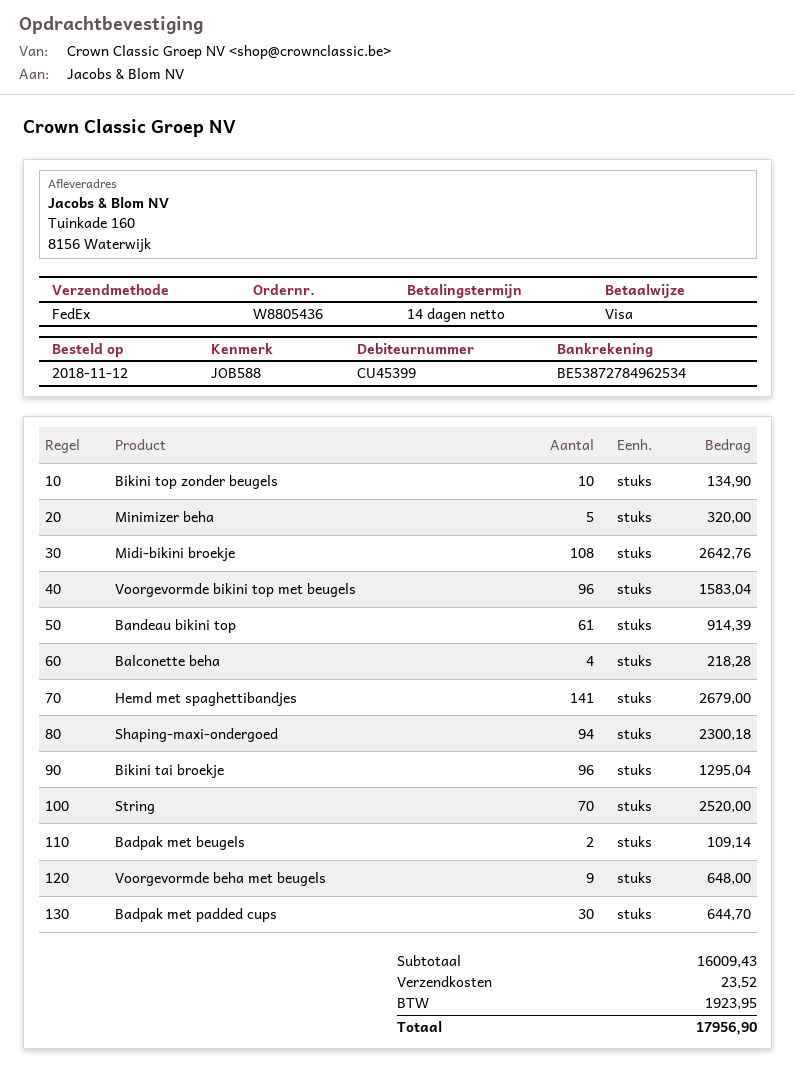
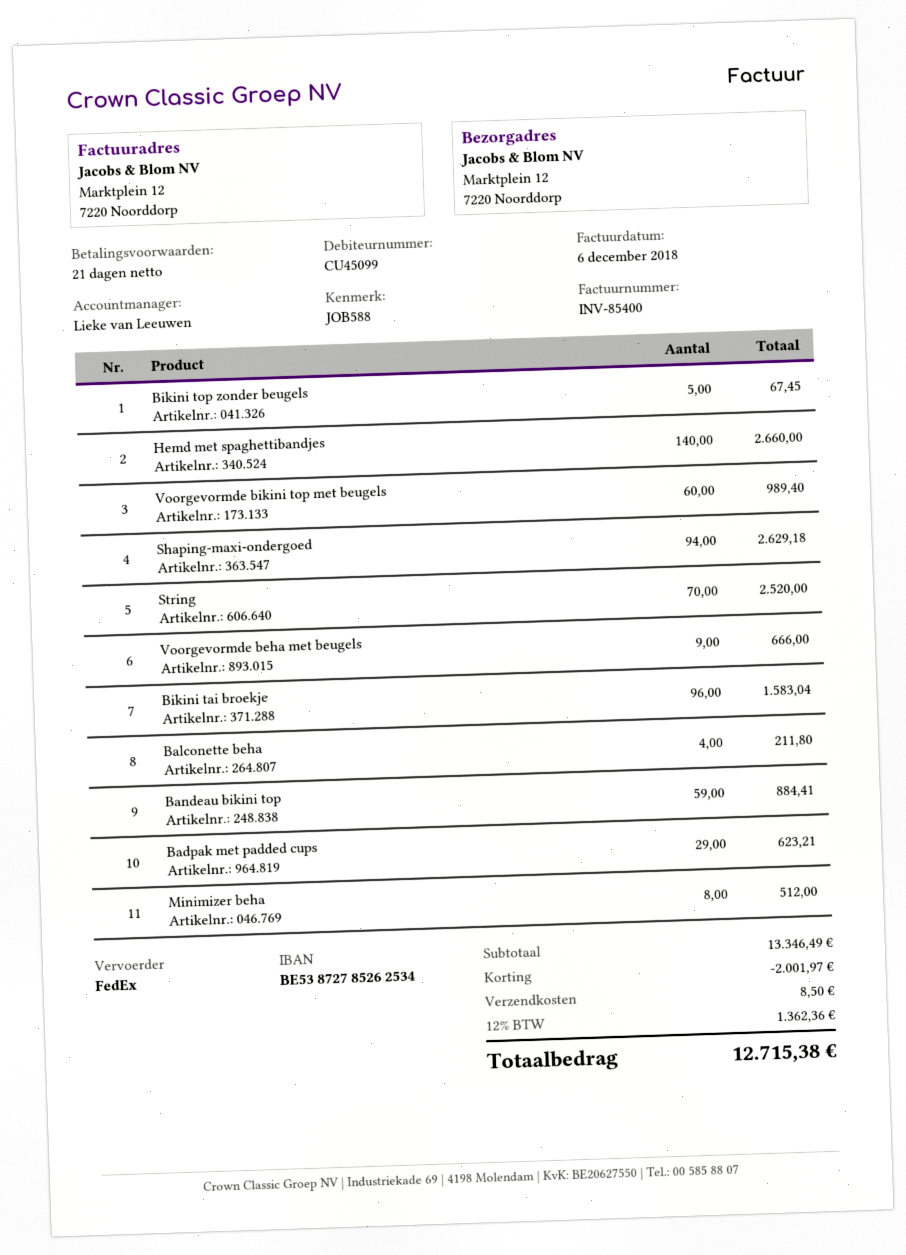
payment terms: 14 days -> 21 days
customer number: CU45399 -> CU45099
bank account: BE53872784962534 -> BE53872785262534
ship to: Tuinkade 160, 8156 Waterwijk -> Marktplein 12, 7220 Noorddorp
Bikini top zonder beugels: 10 for 134.90 -> 5 for 67.45
Minimizer beha: 5 for 320.00 -> 8 for 512.00
Midi-bikini broekje: 108 for 2642.76 -> none
Voorgevormde bikini top met beugels: 96 for 1583.04 -> 60 for 989.40
Bandeau bikini top: 61 for 914.39 -> 59 for 884.41
Balconette beha: 4 for 218.28 -> 4 for 211.80
Hemd met spaghettibandjes: 141 for 2679.00 -> 140 for 2660.00
Shaping-maxi-ondergoed: 94 for 2300.18 -> 94 for 2629.18
Bikini tai broekje: 96 for 1295.04 -> 96 for 1583.04
Badpak met beugels: 2 for 109.14 -> none
Voorgevormde beha met beugels: 9 for 648.00 -> 9 for 666.00
Badpak met padded cups: 30 for 644.70 -> 29 for 623.21
subtotal: 16009.43 -> 13346.49
discount: none -> 2001.97
shipping: 23.52 -> 8.50
tax: 1923.95 -> 1362.36
total: 17956.90 -> 12715.38

